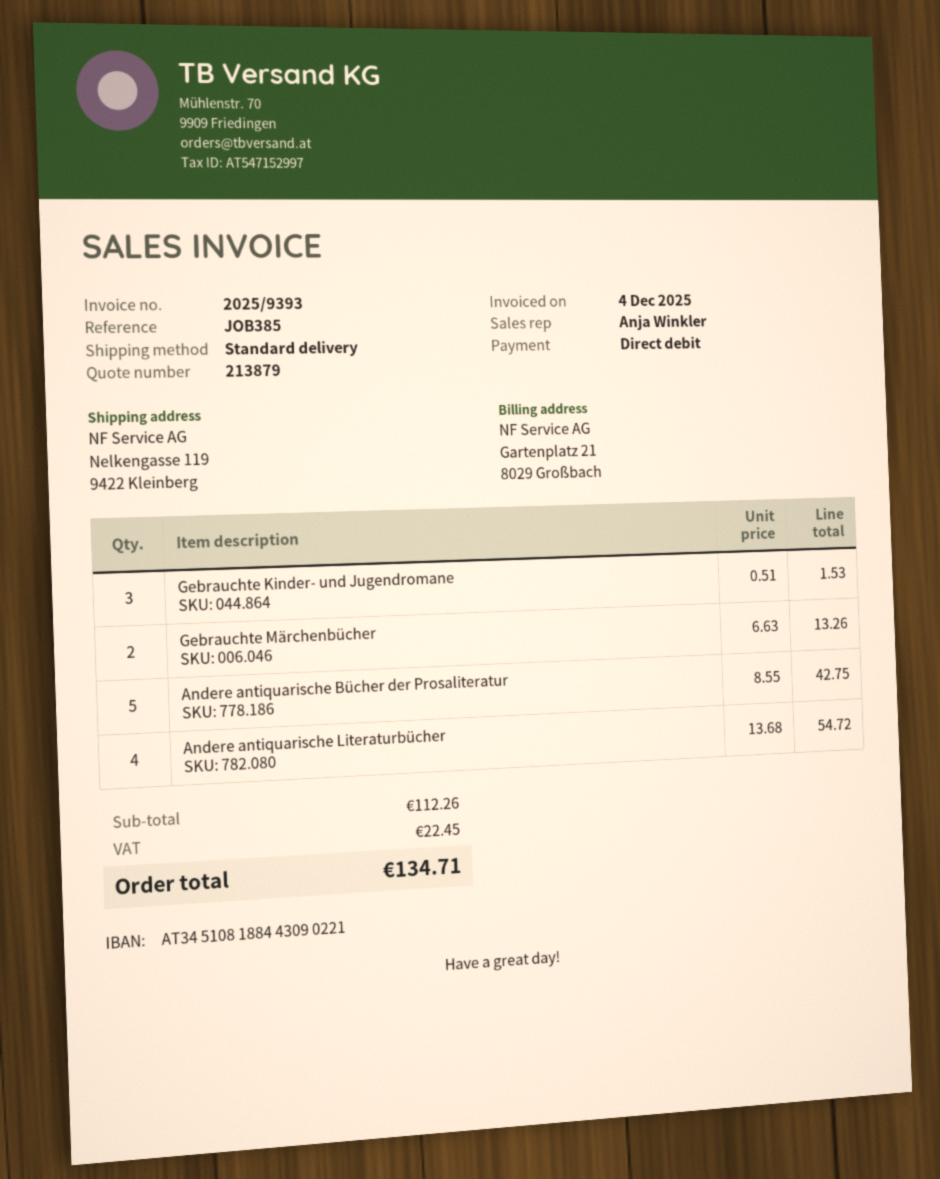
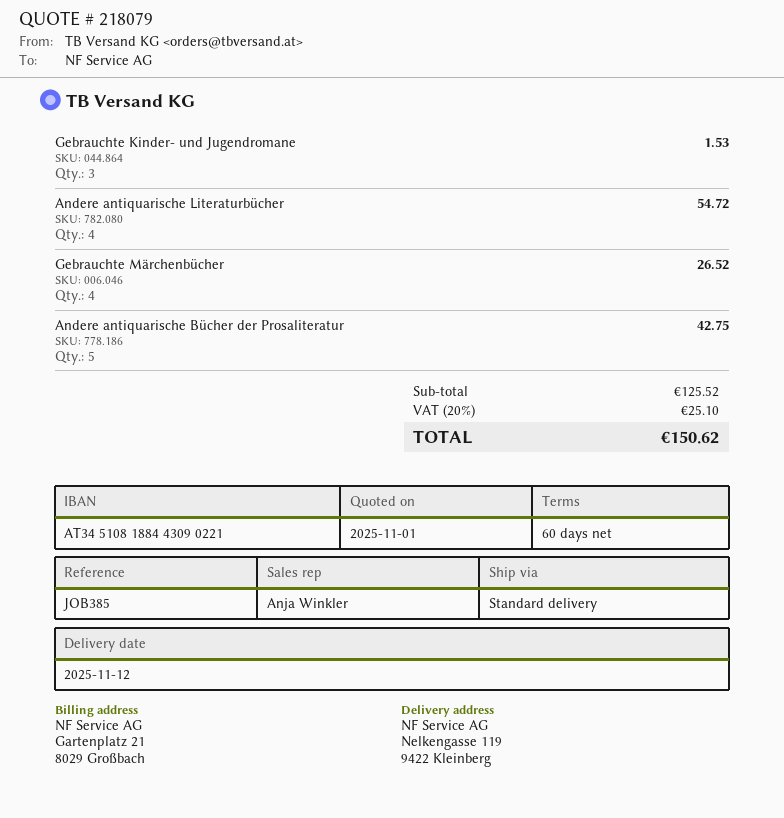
quote number: 213879 -> 218079
Gebrauchte Märchenbücher: 2 for 13.26 -> 4 for 26.52
subtotal: 112.26 -> 125.52
tax: 22.45 -> 25.10
total: 134.71 -> 150.62

